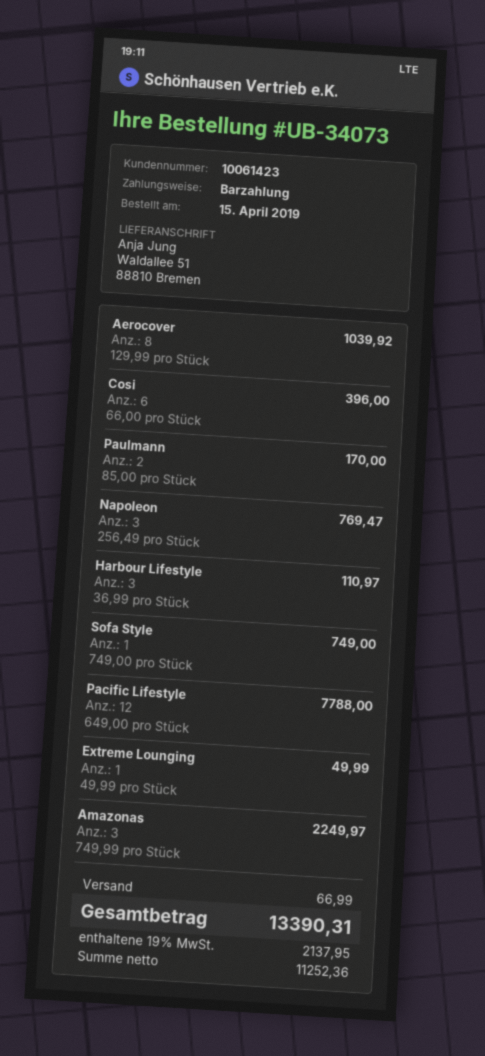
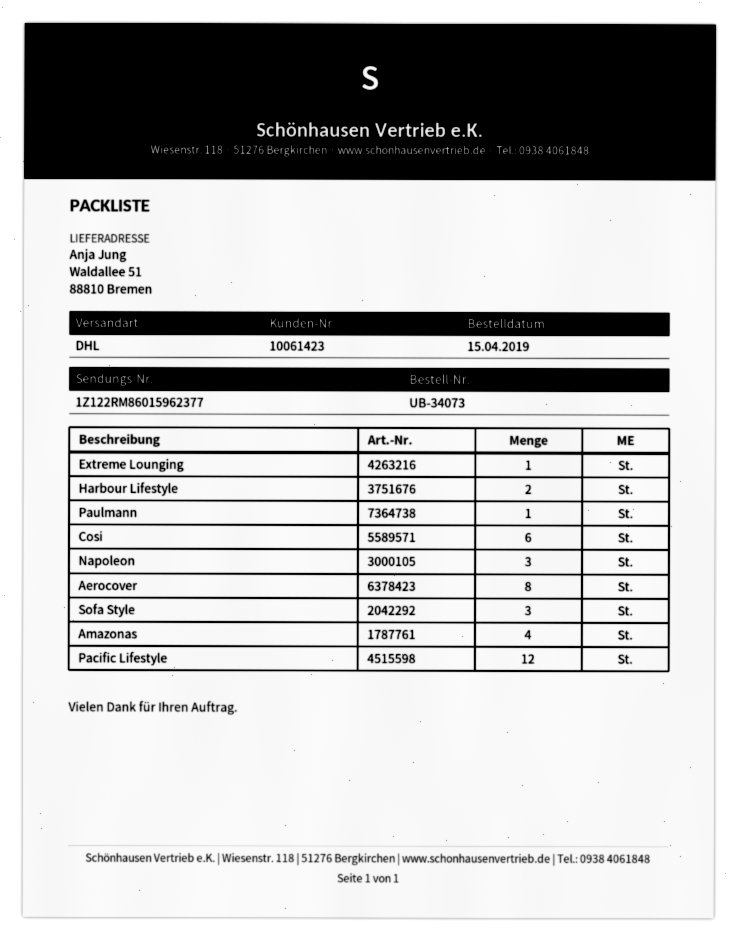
Paulmann: 2 -> 1
Harbour Lifestyle: 3 -> 2
Sofa Style: 1 -> 3
Amazonas: 3 -> 4

